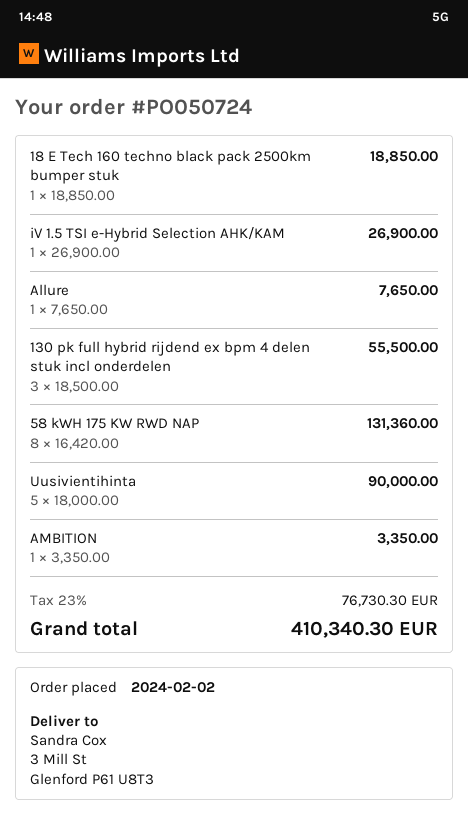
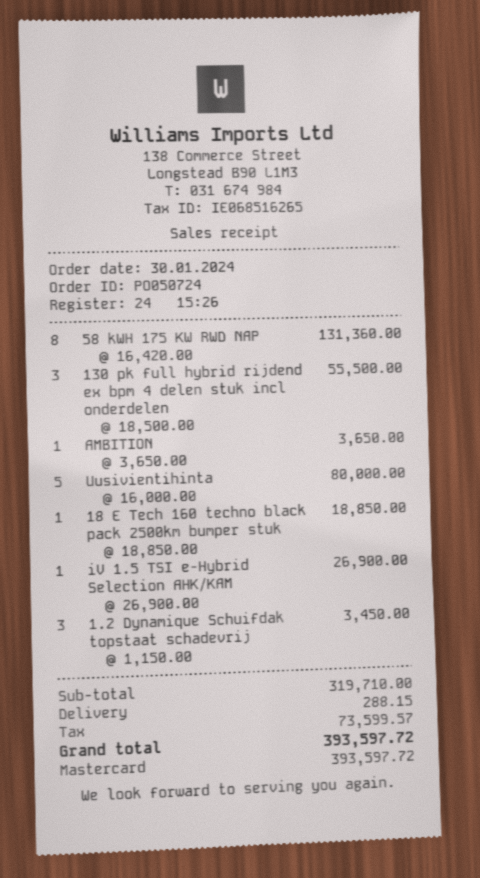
order date: 2024-02-02 -> 2024-01-30
Allure: 1 x 7650.00 = 7650.00 -> none
Uusivientihinta: 5 x 18000.00 = 90000.00 -> 5 x 16000.00 = 80000.00
AMBITION: 1 x 3350.00 = 3350.00 -> 1 x 3650.00 = 3650.00
1.2 Dynamique Schuifdak topstaat schadevrij: none -> 3 x 1150.00 = 3450.00
shipping: none -> 288.15
tax: 76730.30 -> 73599.57
total: 410340.30 -> 393597.72

